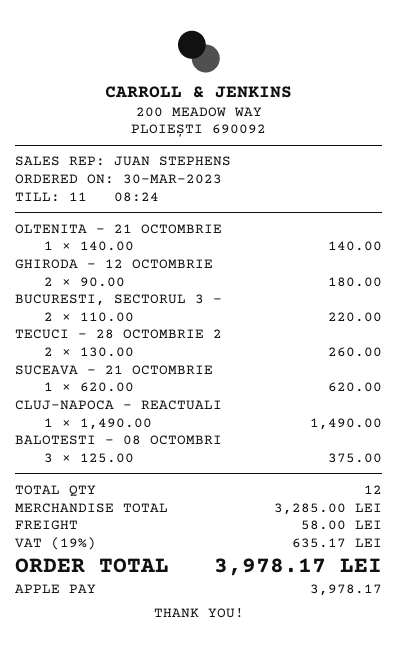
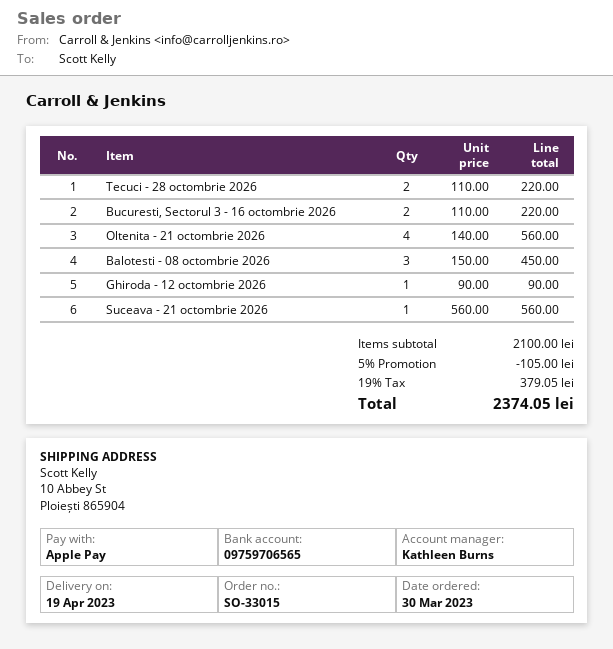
sales rep: JUAN STEPHENS -> Kathleen Burns
OLTENITA - 21 OCTOMBRIE: 1 x 140.00 = 140.00 -> 4 x 140.00 = 560.00
GHIRODA - 12 OCTOMBRIE: 2 x 90.00 = 180.00 -> 1 x 90.00 = 90.00
TECUCI - 28 OCTOMBRIE 2: 2 x 130.00 = 260.00 -> 2 x 110.00 = 220.00
SUCEAVA - 21 OCTOMBRIE: 1 x 620.00 = 620.00 -> 1 x 560.00 = 560.00
CLUJ-NAPOCA - REACTUALI: 1 x 1490.00 = 1490.00 -> none
BALOTESTI - 08 OCTOMBRI: 3 x 125.00 = 375.00 -> 3 x 150.00 = 450.00
subtotal: 3285.00 -> 2100.00
discount: none -> 5% = 105.00
shipping: 58.00 -> none
tax: 19% = 635.17 -> 19% = 379.05
total: 3978.17 -> 2374.05

